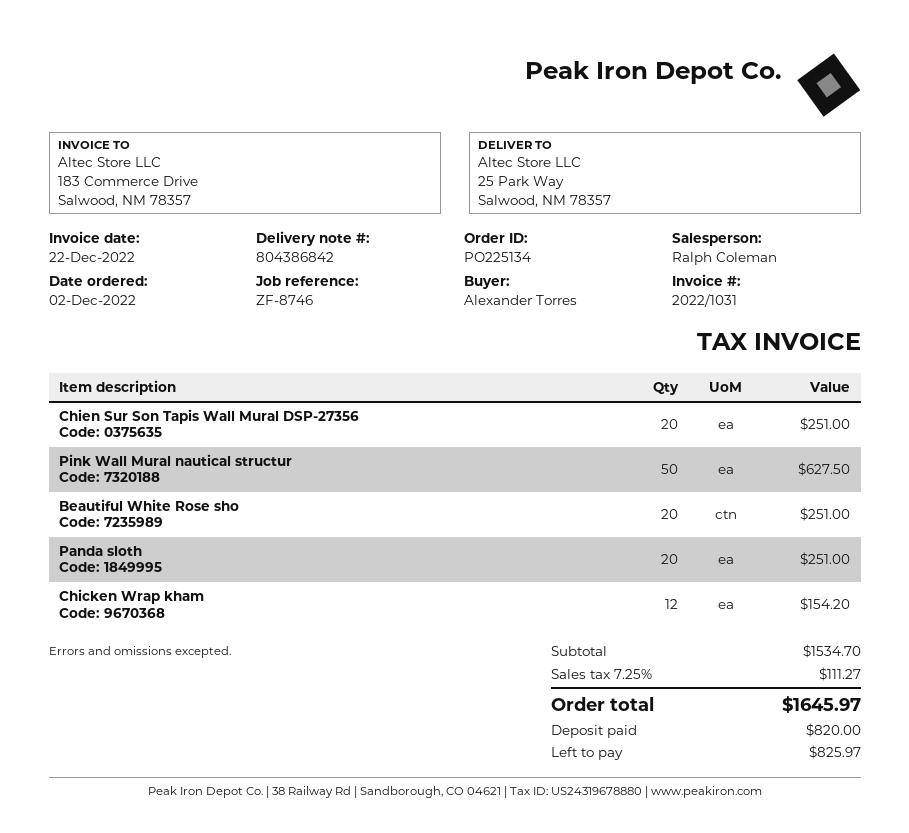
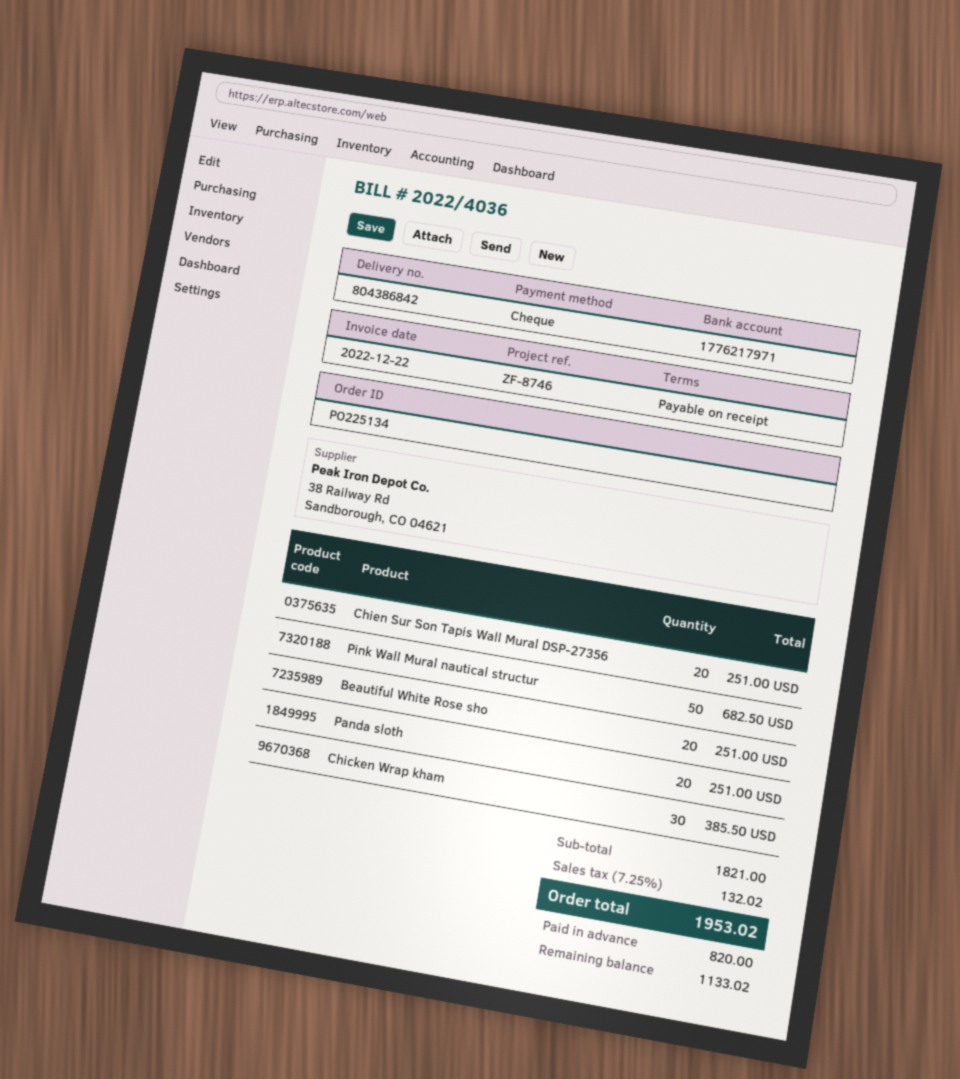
invoice number: 2022/1031 -> 2022/4036
Pink Wall Mural nautical structur: 50 for 627.50 -> 50 for 682.50
Chicken Wrap kham: 12 for 154.20 -> 30 for 385.50
subtotal: 1534.70 -> 1821.00
tax: 7.25% = 111.27 -> 7.25% = 132.02
total: 1645.97 -> 1953.02
balance: 825.97 -> 1133.02

